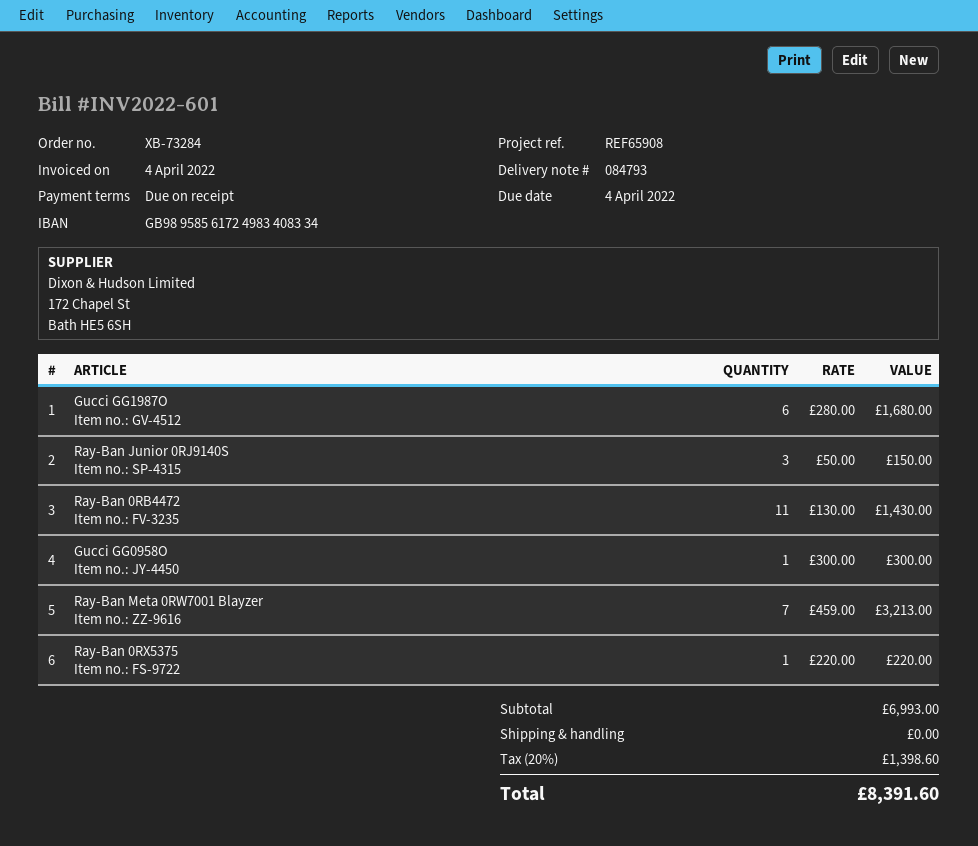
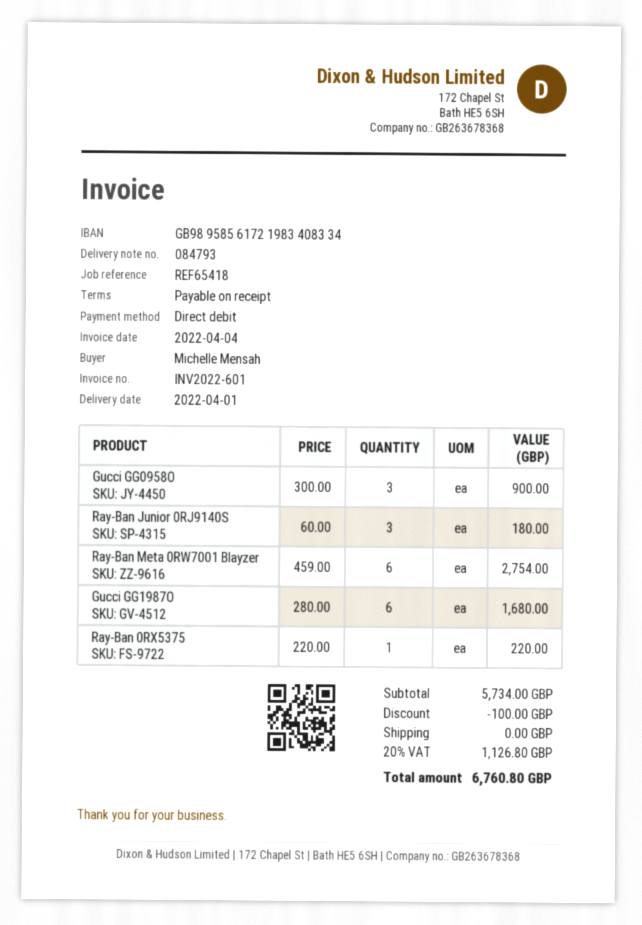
reference: REF65908 -> REF65418
bank account: GB98958561724983408334 -> GB98958561721983408334
Ray-Ban Junior 0RJ9140S: 3 x 50.00 = 150.00 -> 3 x 60.00 = 180.00
Ray-Ban 0RB4472: 11 x 130.00 = 1430.00 -> none
Gucci GG0958O: 1 x 300.00 = 300.00 -> 3 x 300.00 = 900.00
Ray-Ban Meta 0RW7001 Blayzer: 7 x 459.00 = 3213.00 -> 6 x 459.00 = 2754.00
subtotal: 6993.00 -> 5734.00
discount: none -> 100.00
tax: 20% = 1398.60 -> 20% = 1126.80
total: 8391.60 -> 6760.80

